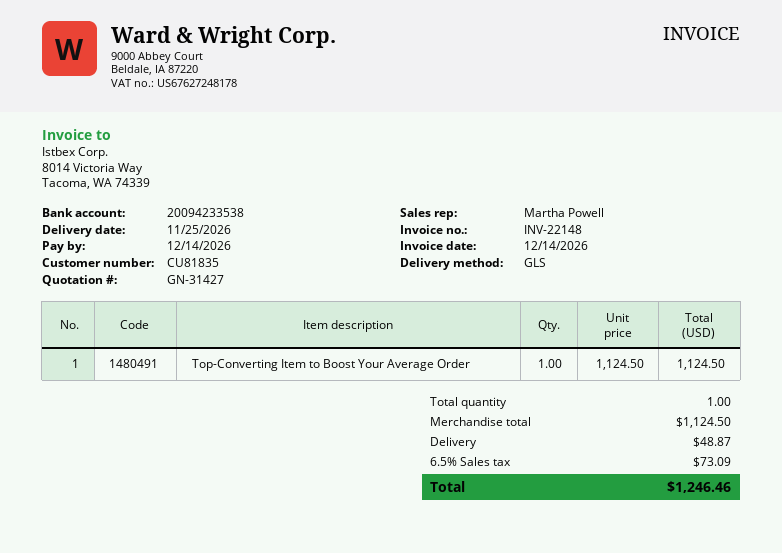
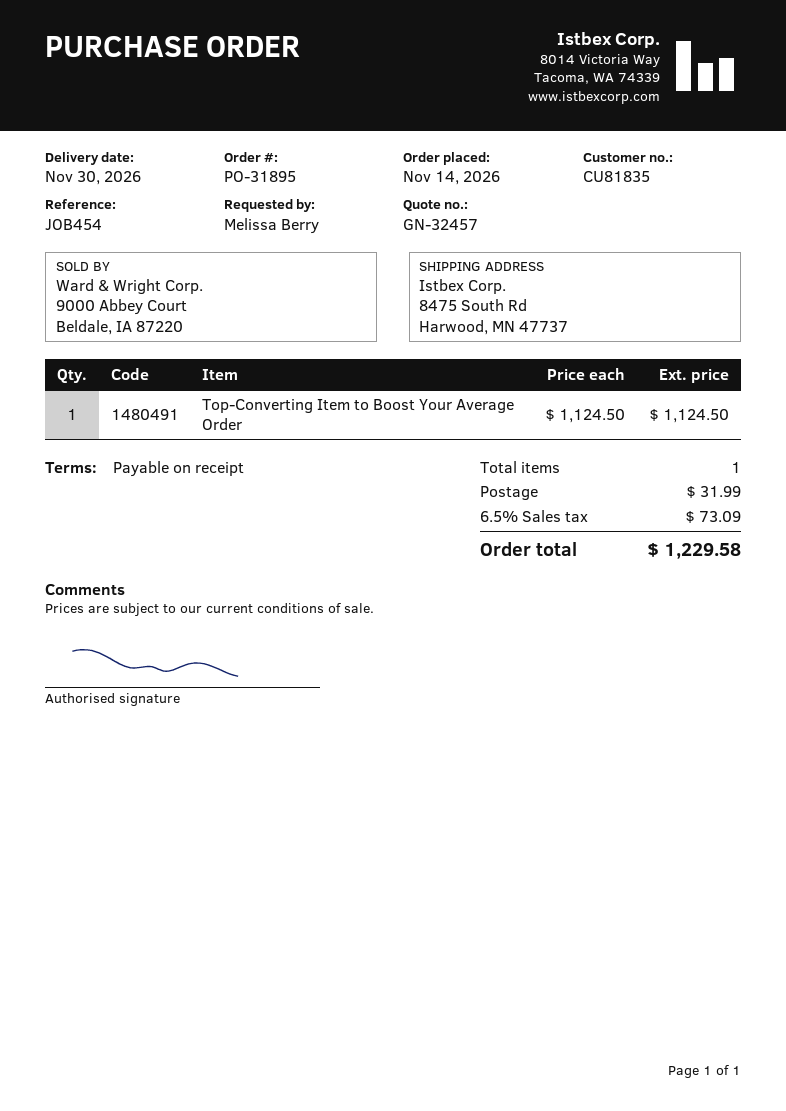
quote number: GN-31427 -> GN-32457
delivery date: 2026-11-25 -> 2026-11-30
shipping: 48.87 -> 31.99
total: 1246.46 -> 1229.58

